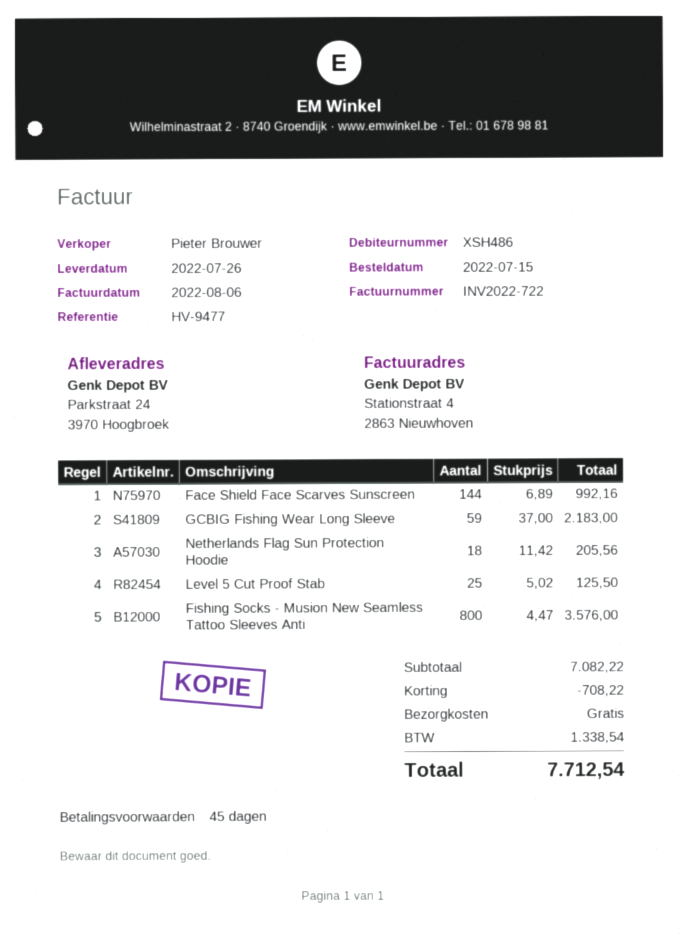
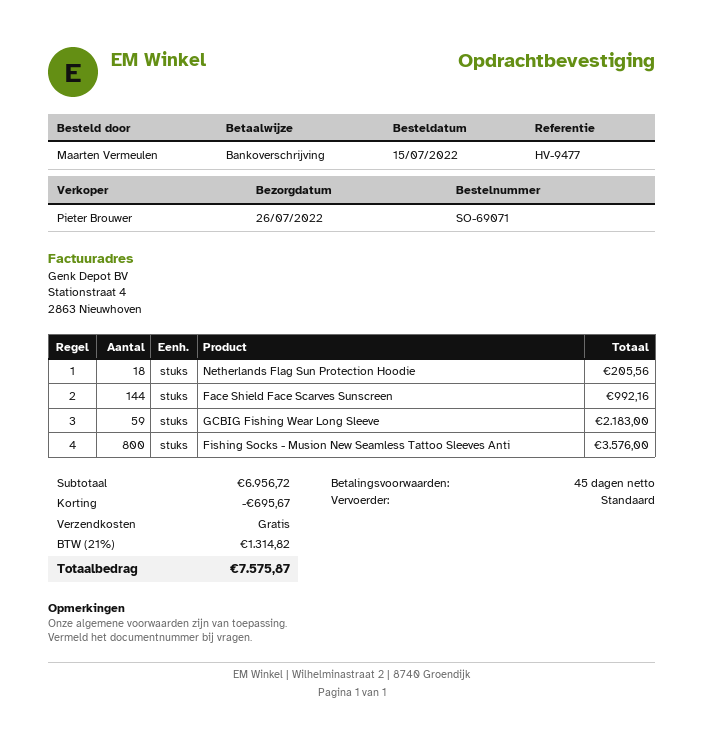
Level 5 Cut Proof Stab: 25 for 125.50 -> none
subtotal: 7082.22 -> 6956.72
discount: 708.22 -> 695.67
tax: 1338.54 -> 1314.82
total: 7712.54 -> 7575.87

